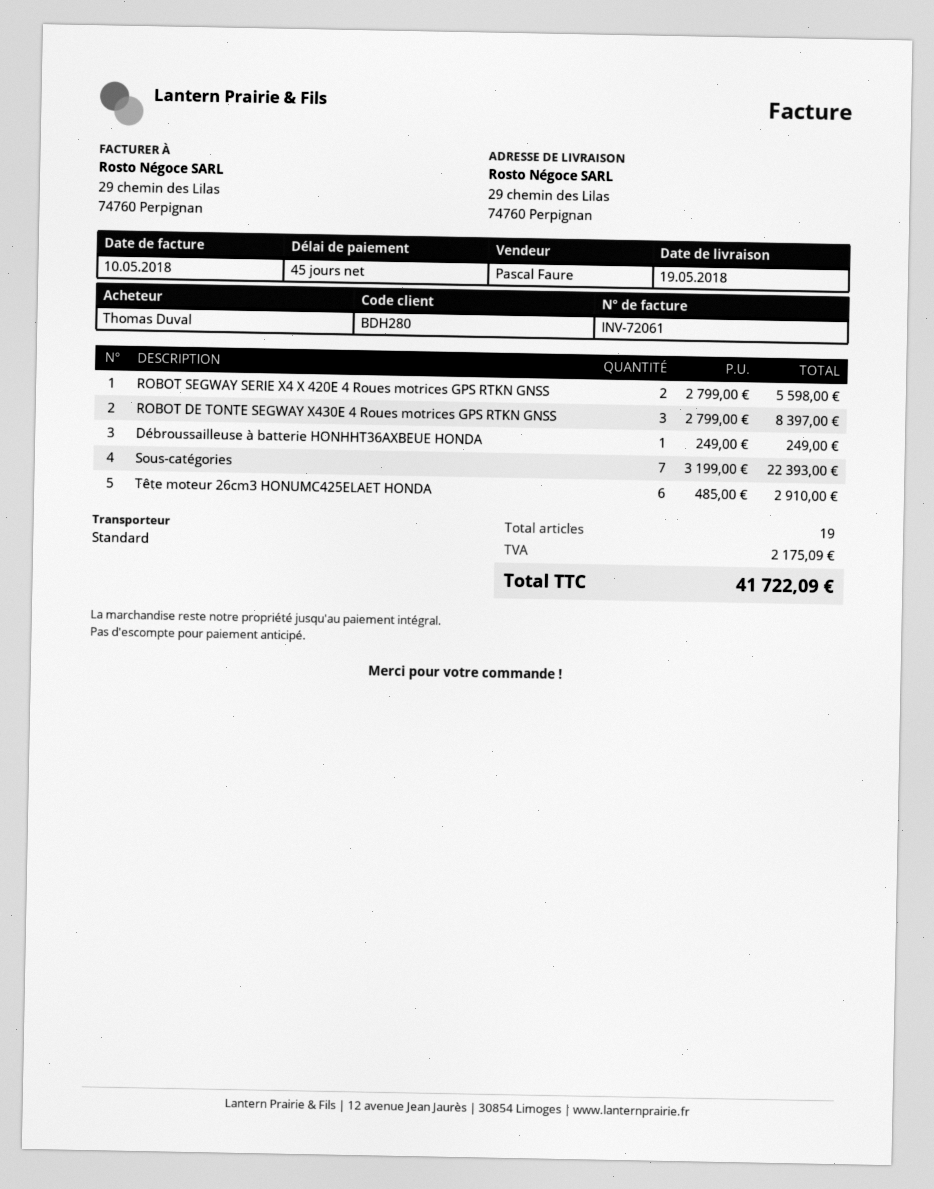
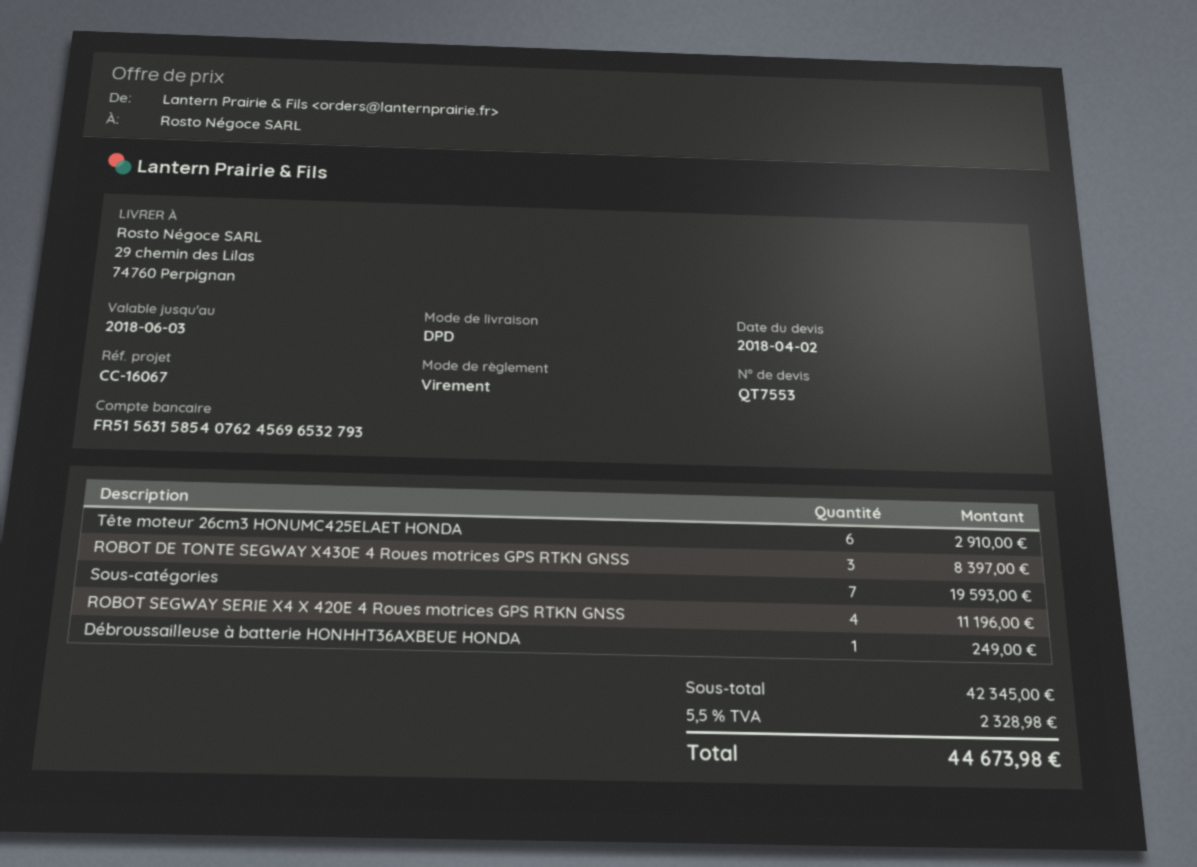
shipping method: standard -> DPD
ROBOT SEGWAY SERIE X4 X 420E 4 Roues motrices GPS RTKN GNSS: 2 for 5598.00 -> 4 for 11196.00
Sous-catégories: 7 for 22393.00 -> 7 for 19593.00
tax: 2175.09 -> 2328.98
total: 41722.09 -> 44673.98

